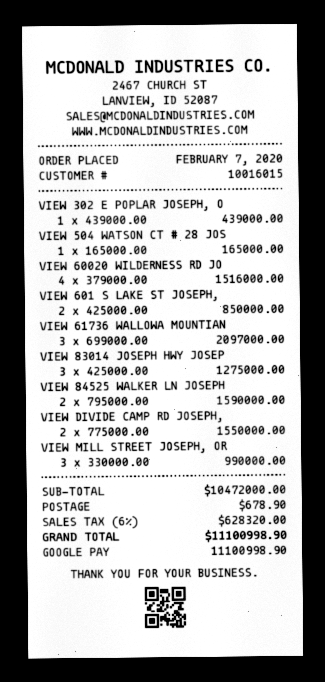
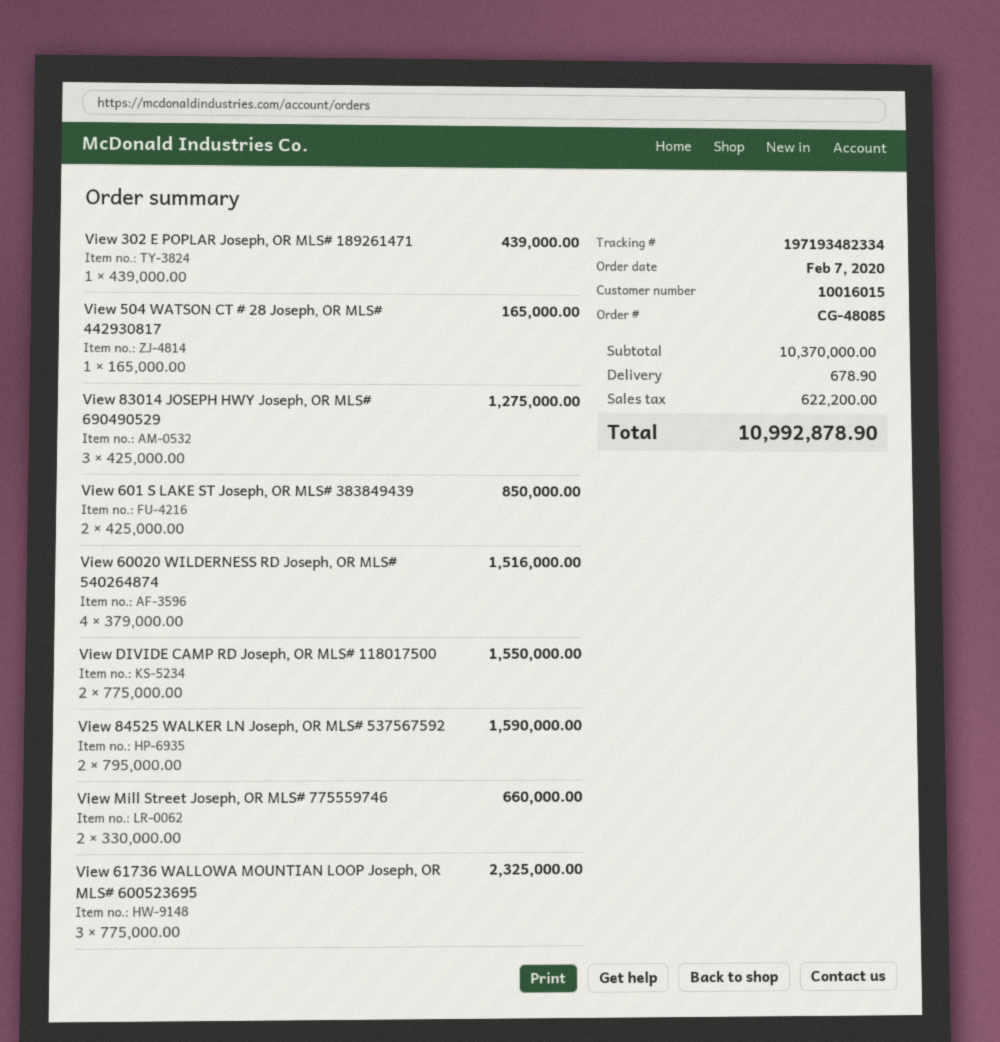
VIEW 61736 WALLOWA MOUNTIAN: 3 x 699000.00 = 2097000.00 -> 3 x 775000.00 = 2325000.00
VIEW MILL STREET JOSEPH, OR: 3 x 330000.00 = 990000.00 -> 2 x 330000.00 = 660000.00
subtotal: 10472000.00 -> 10370000.00
tax: 628320.00 -> 622200.00
total: 11100998.90 -> 10992878.90

